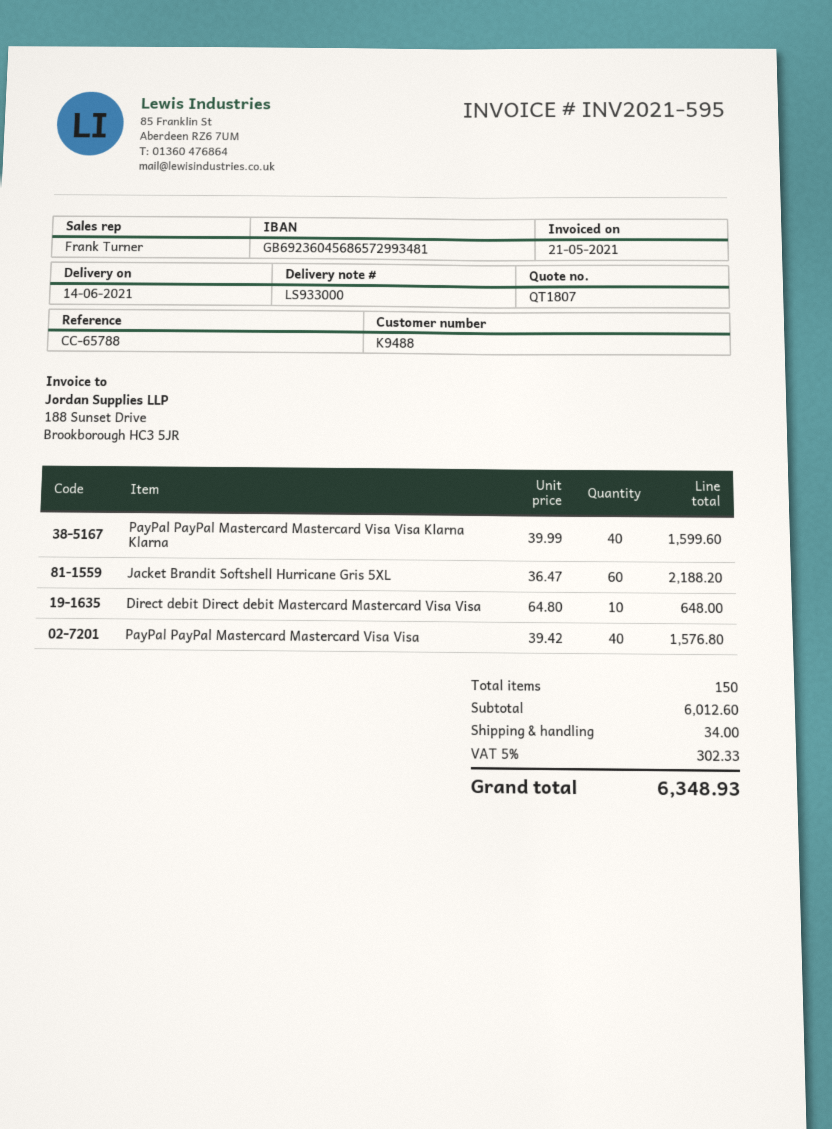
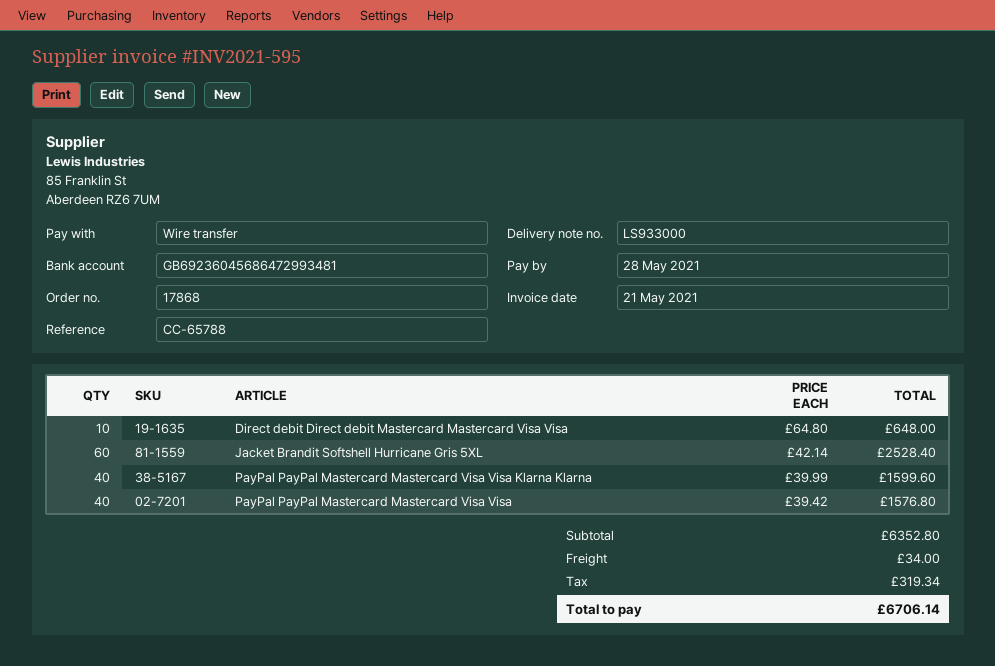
bank account: GB69236045686572993481 -> GB69236045686472993481
Jacket Brandit Softshell Hurricane Gris 5XL: 60 x 36.47 = 2188.20 -> 60 x 42.14 = 2528.40
subtotal: 6012.60 -> 6352.80
tax: 302.33 -> 319.34
total: 6348.93 -> 6706.14

